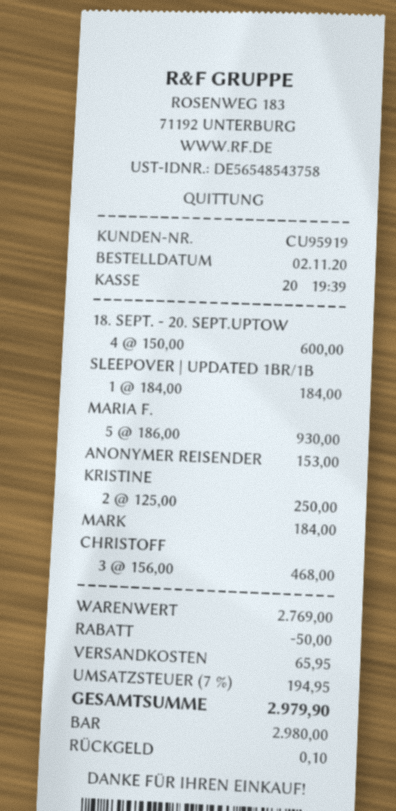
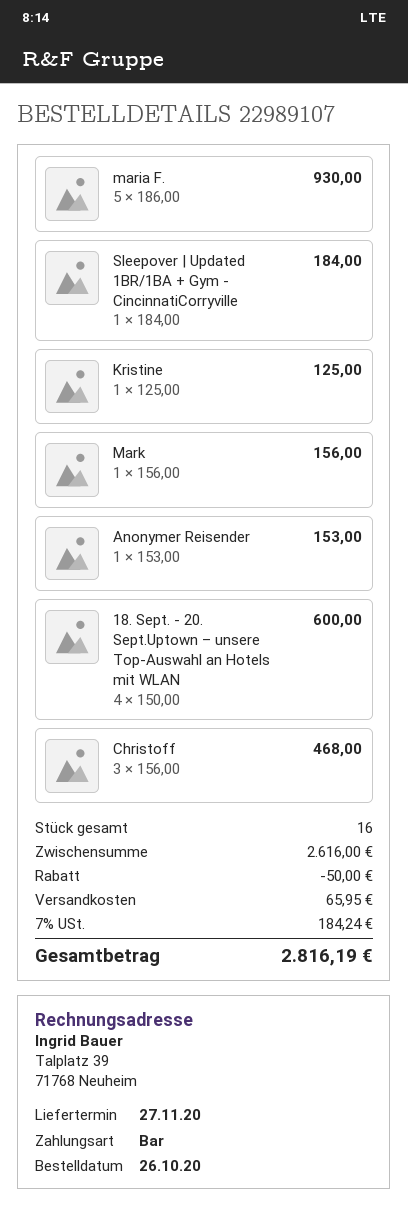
order date: 2020-11-02 -> 2020-10-26
KRISTINE: 2 x 125.00 = 250.00 -> 1 x 125.00 = 125.00
MARK: 1 x 184.00 = 184.00 -> 1 x 156.00 = 156.00
subtotal: 2769.00 -> 2616.00
tax: 7% = 194.95 -> 7% = 184.24
total: 2979.90 -> 2816.19

